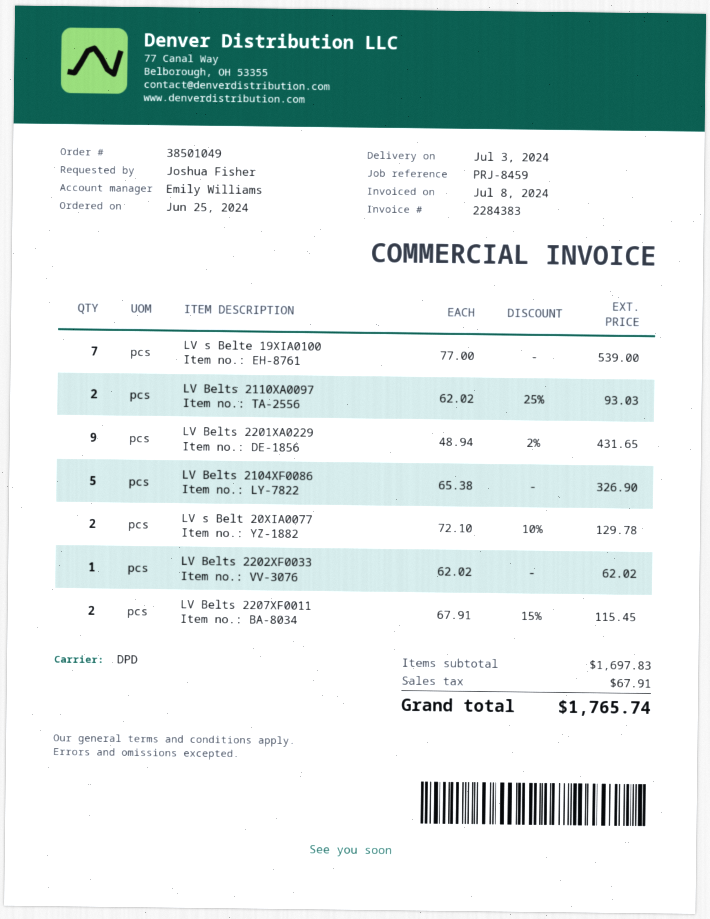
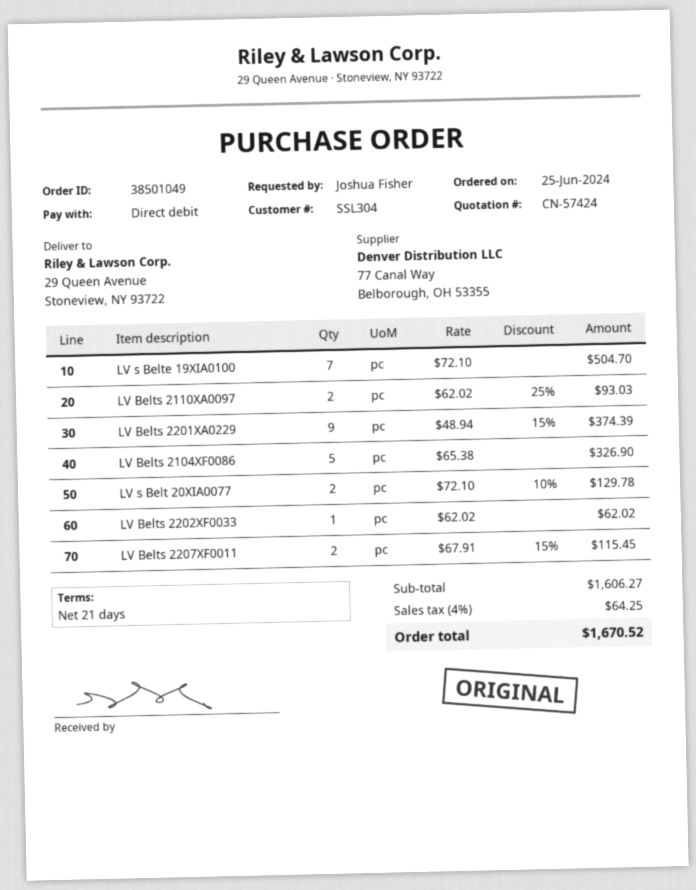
LV s Belte 19XIA0100: 7 x 77.00 = 539.00 -> 7 x 72.10 = 504.70
LV Belts 2201XA0229: 9 x 48.94 - 2% = 431.65 -> 9 x 48.94 - 15% = 374.39
subtotal: 1697.83 -> 1606.27
tax: 67.91 -> 64.25
total: 1765.74 -> 1670.52

